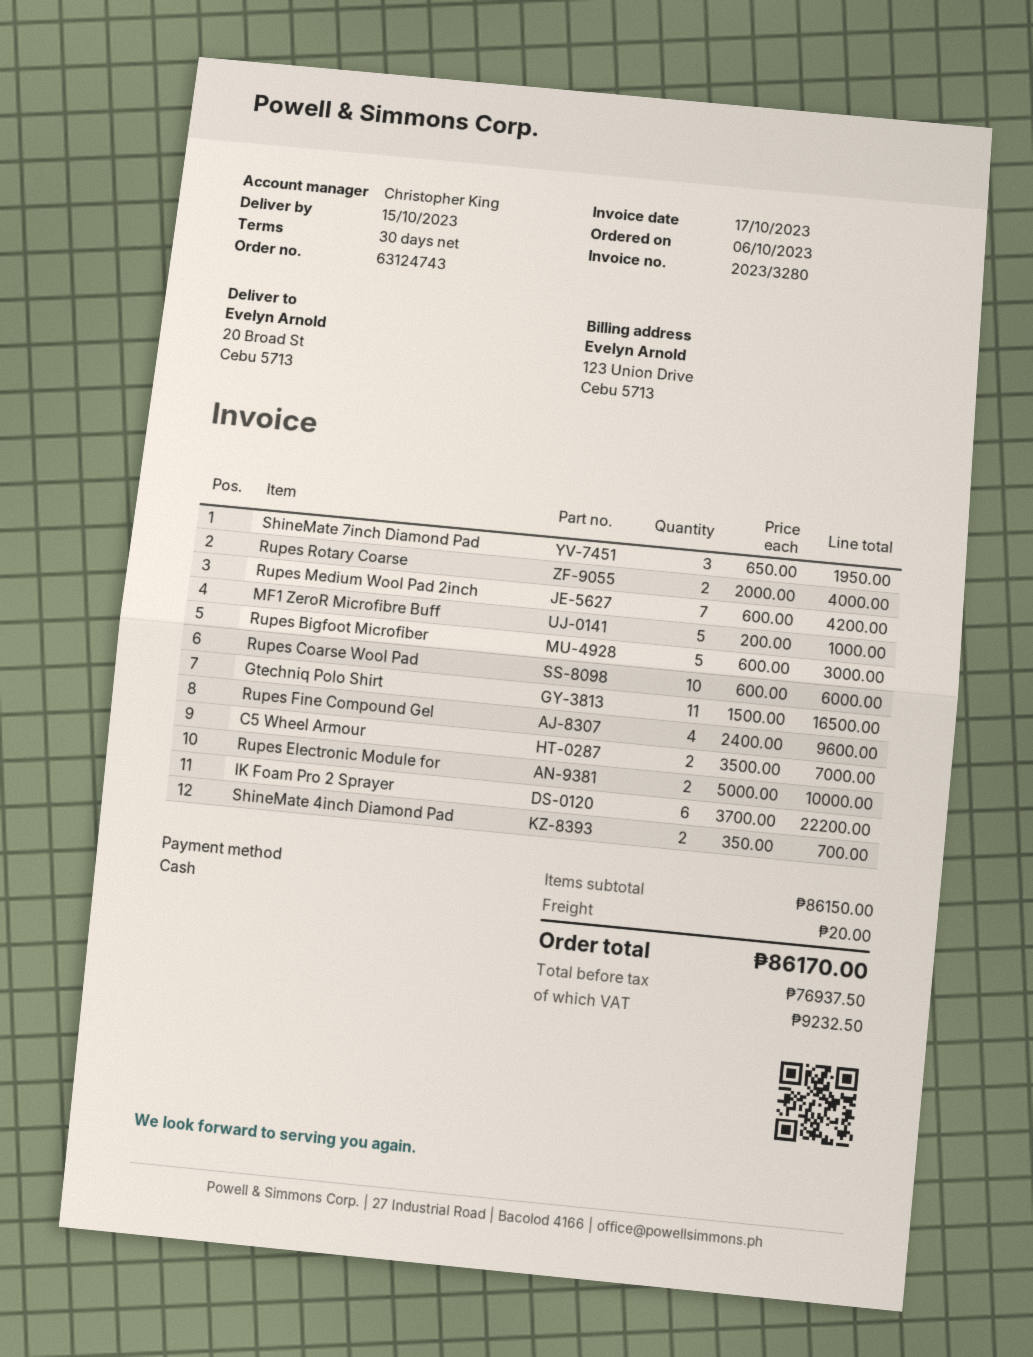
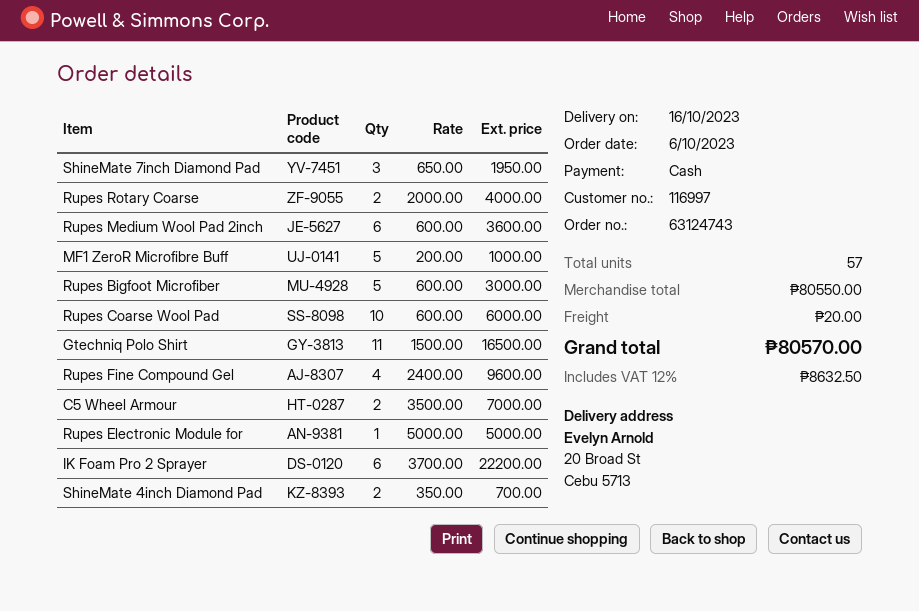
delivery date: 2023-10-15 -> 2023-10-16
Rupes Medium Wool Pad 2inch: 7 x 600.00 = 4200.00 -> 6 x 600.00 = 3600.00
Rupes Electronic Module for: 2 x 5000.00 = 10000.00 -> 1 x 5000.00 = 5000.00
subtotal: 86150.00 -> 80550.00
tax: 9232.50 -> 8632.50
total: 86170.00 -> 80570.00

